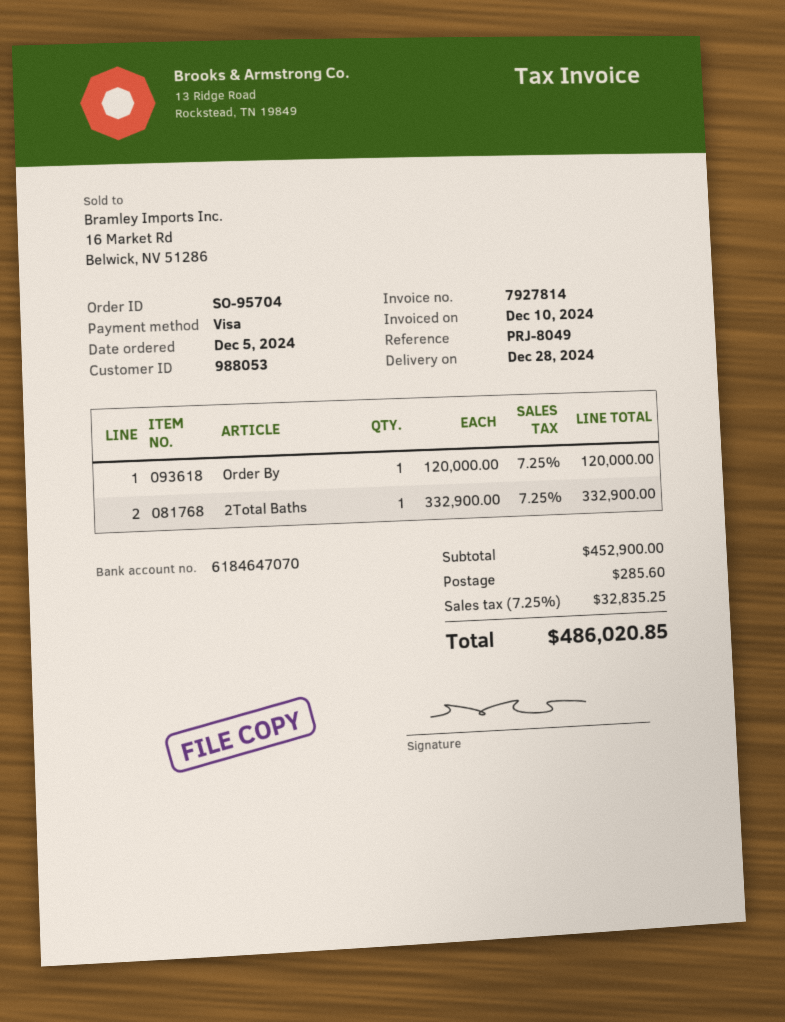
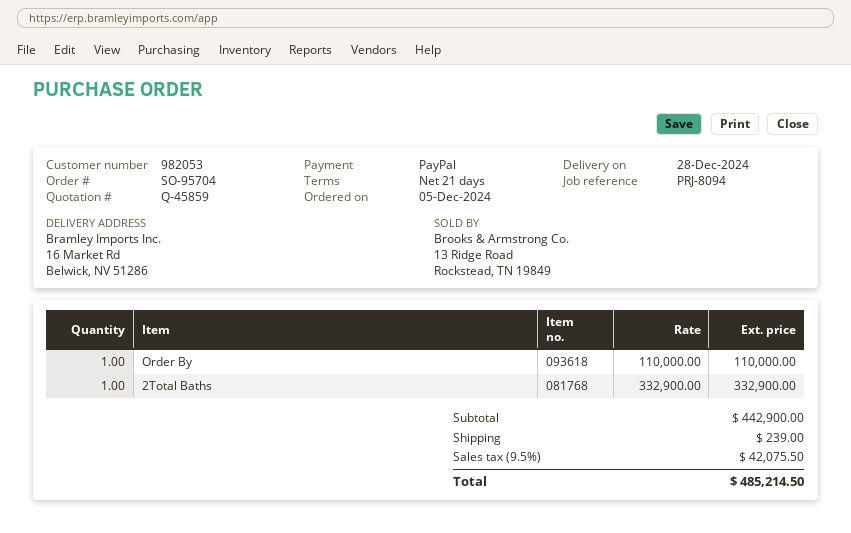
customer number: 988053 -> 982053
reference: PRJ-8049 -> PRJ-8094
payment method: Visa -> PayPal
Order By: 1 x 120000.00 = 120000.00 -> 1 x 110000.00 = 110000.00
subtotal: 452900.00 -> 442900.00
shipping: 285.60 -> 239.00
tax: 7.25% = 32835.25 -> 9.5% = 42075.50
total: 486020.85 -> 485214.50

